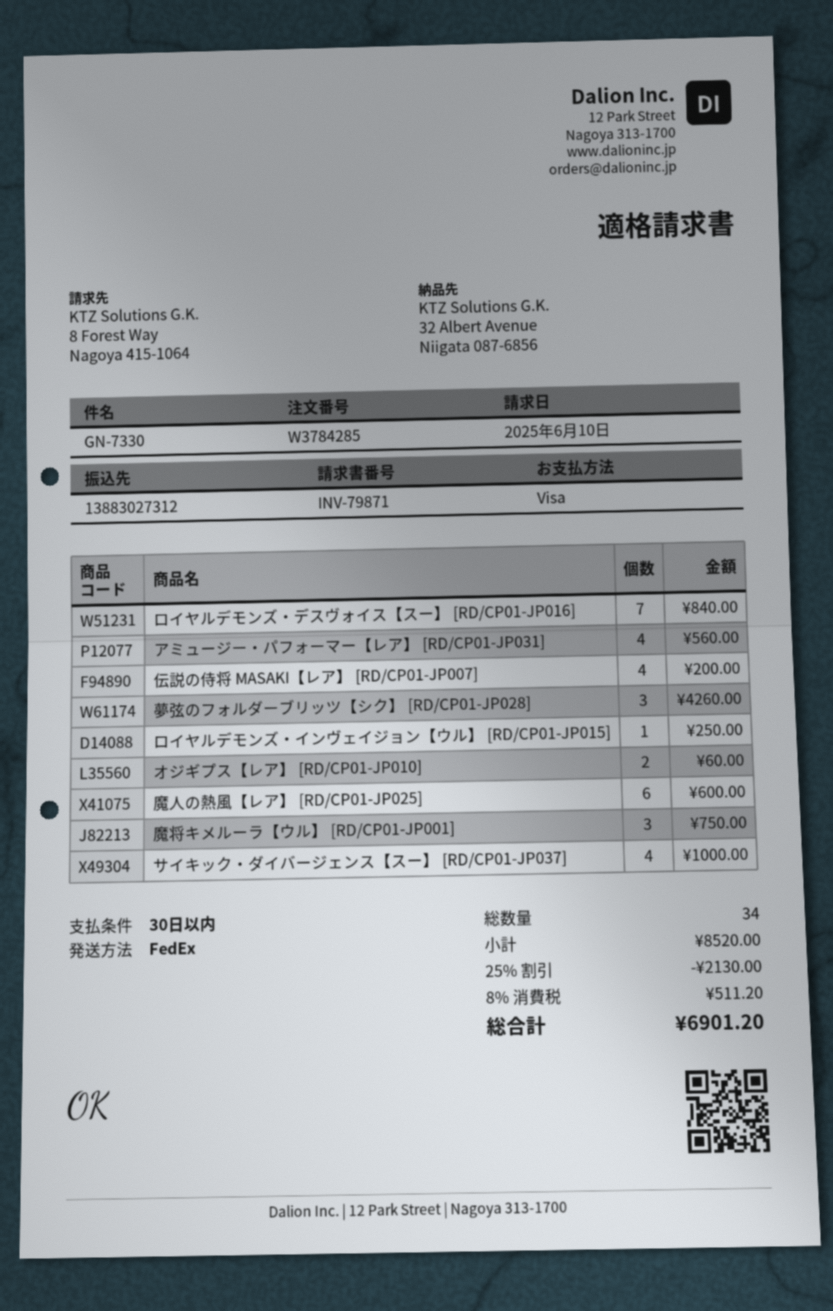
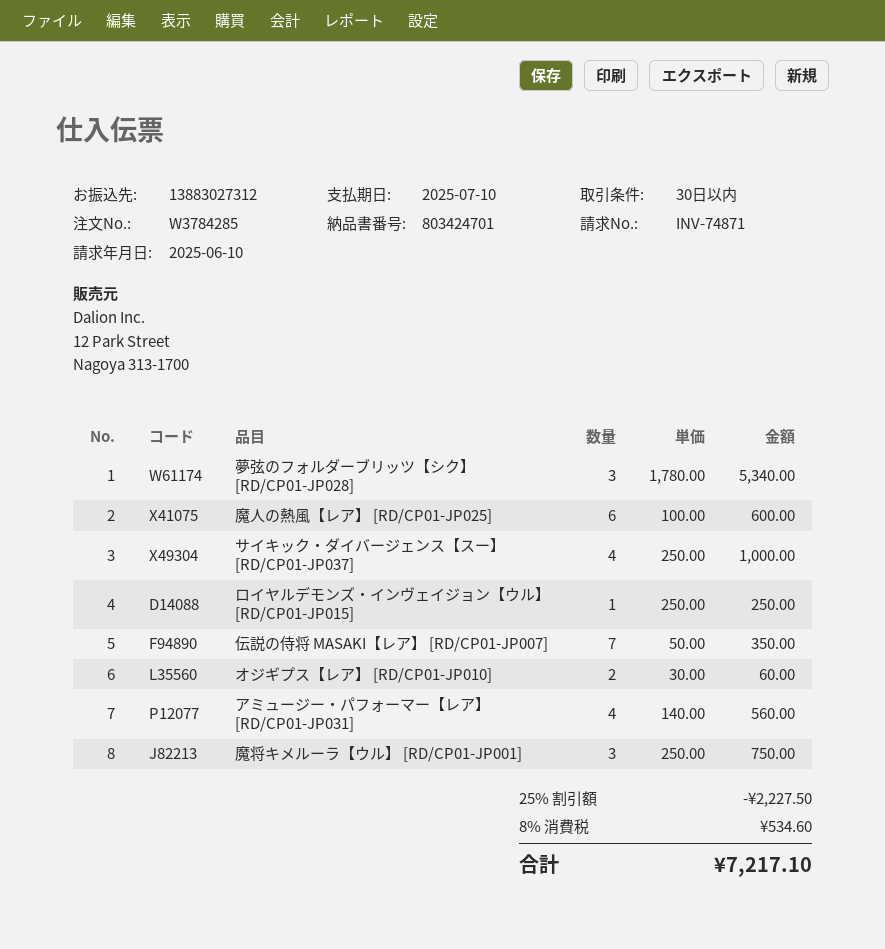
invoice number: INV-79871 -> INV-74871
ロイヤルデモンズ・デスヴォイス【スー】 [RD/CP01-JP016]: 7 for 840.00 -> none
伝説の侍将 MASAKI【レア】 [RD/CP01-JP007]: 4 for 200.00 -> 7 for 350.00
夢弦のフォルダーブリッツ【シク】 [RD/CP01-JP028]: 3 for 4260.00 -> 3 for 5340.00
discount: 25% = 2130.00 -> 25% = 2227.50
tax: 8% = 511.20 -> 8% = 534.60
total: 6901.20 -> 7217.10

